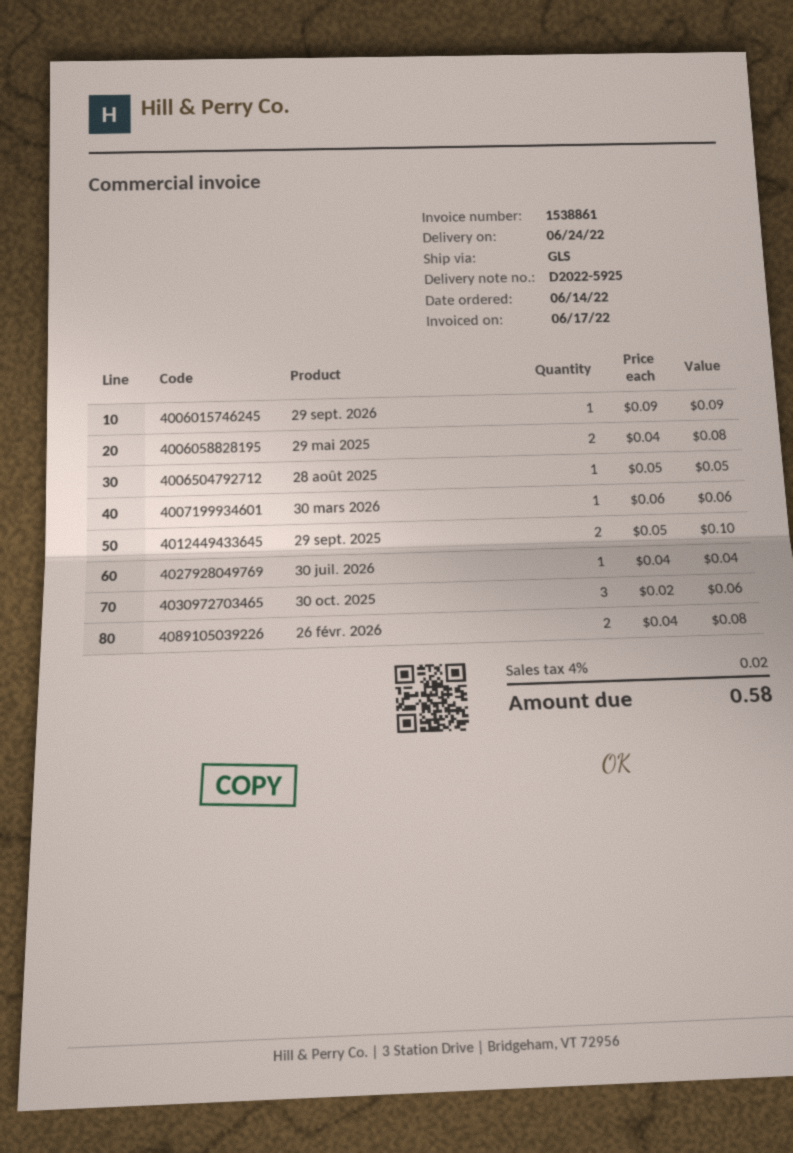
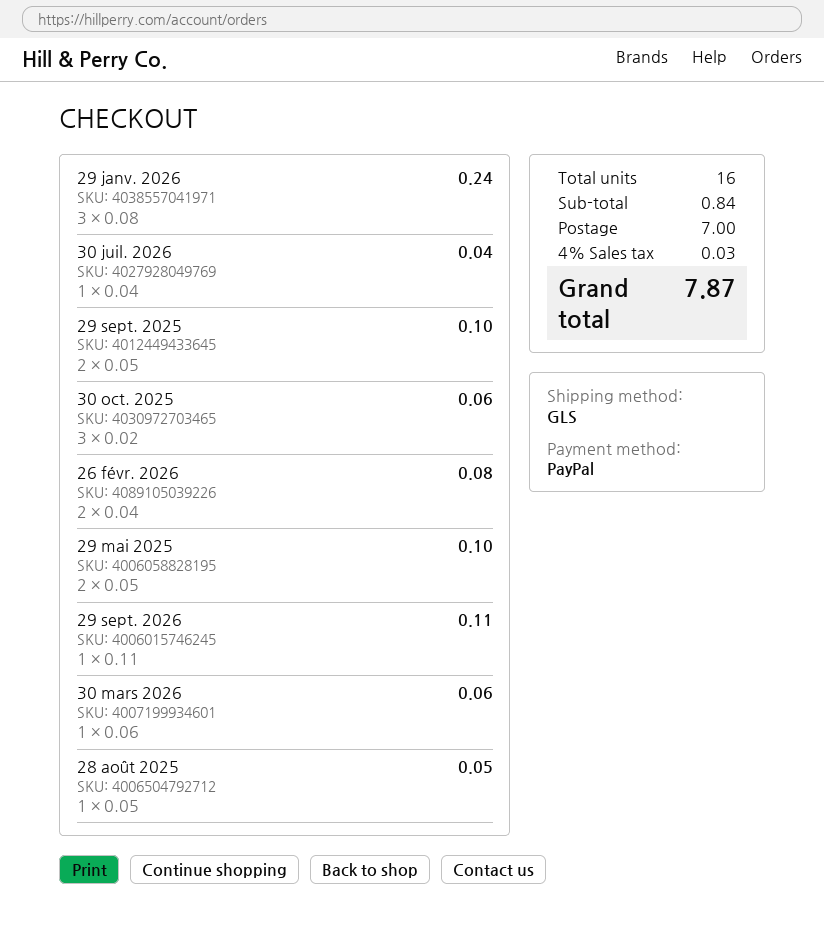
29 sept. 2026: 1 x 0.09 = 0.09 -> 1 x 0.11 = 0.11
29 mai 2025: 2 x 0.04 = 0.08 -> 2 x 0.05 = 0.10
29 janv. 2026: none -> 3 x 0.08 = 0.24
shipping: none -> 7.00
tax: 4% = 0.02 -> 4% = 0.03
total: 0.58 -> 7.87

